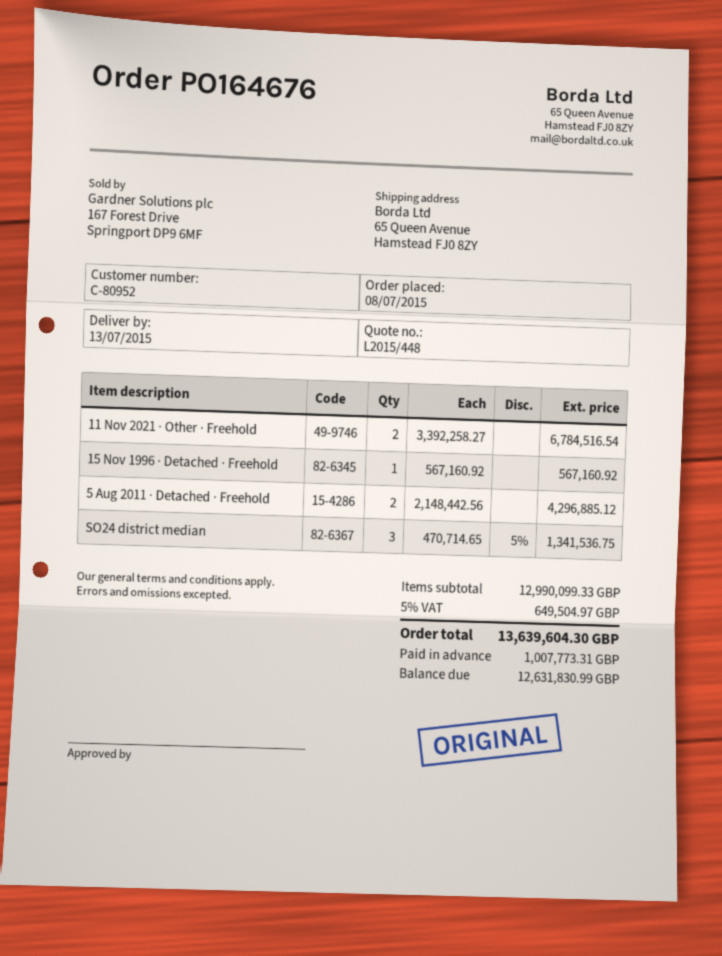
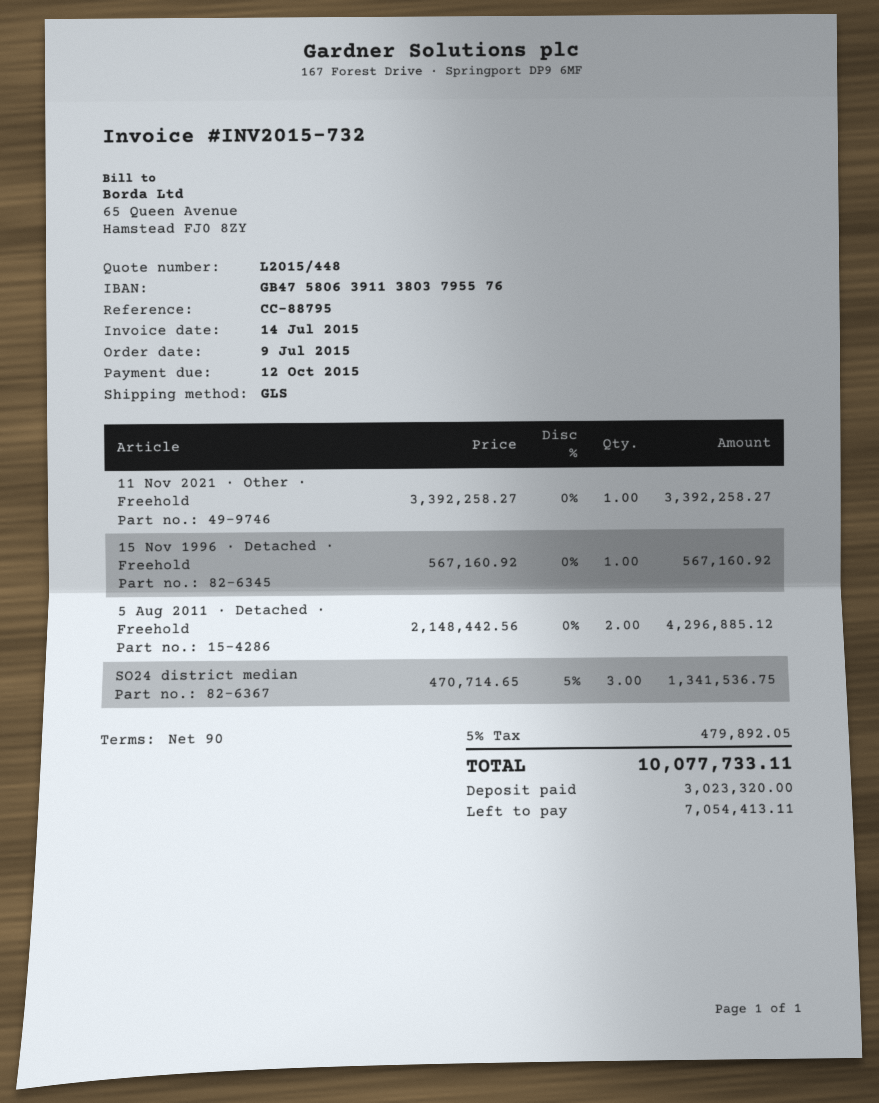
order date: 2015-07-08 -> 2015-07-09
11 Nov 2021 · Other · Freehold: 2 x 3392258.27 = 6784516.54 -> 1 x 3392258.27 = 3392258.27
tax: 5% = 649504.97 -> 5% = 479892.05
total: 13639604.30 -> 10077733.11
deposit: 1007773.31 -> 3023320.00
balance: 12631830.99 -> 7054413.11

